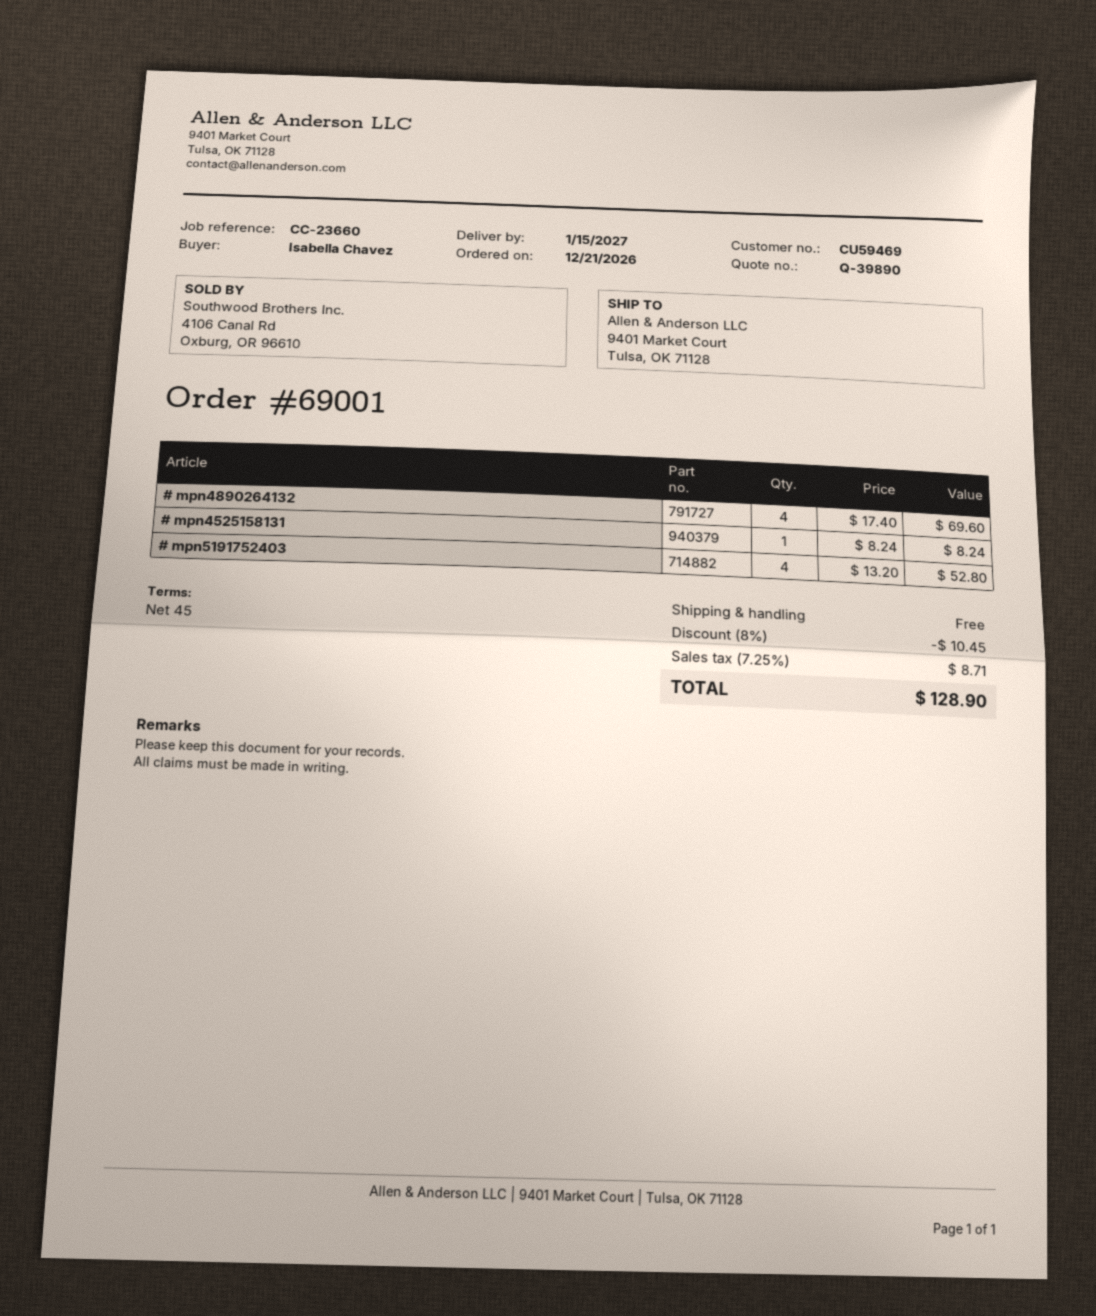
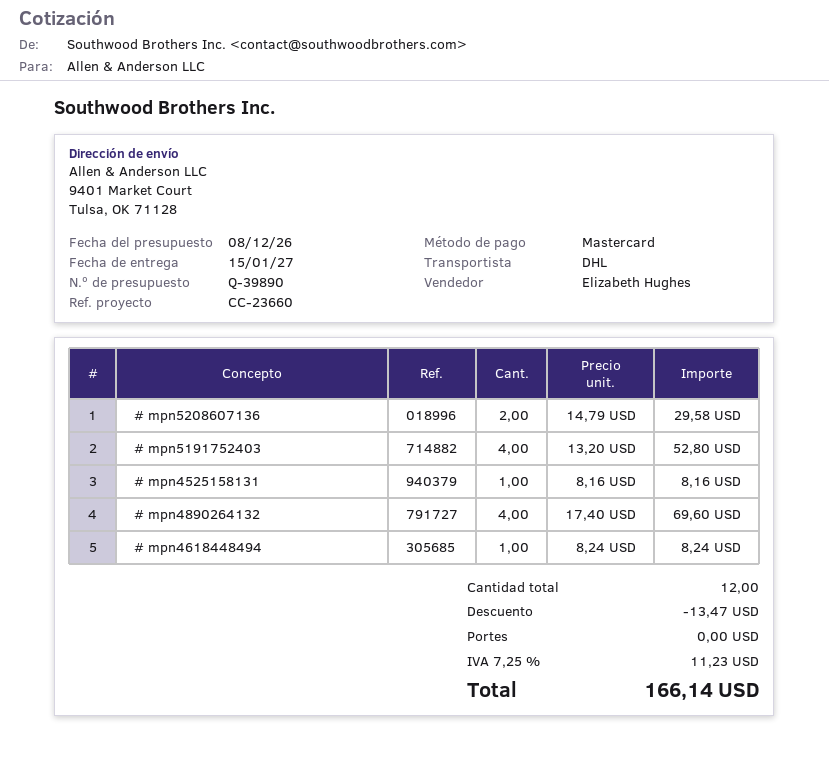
# mpn4525158131: 1 x 8.24 = 8.24 -> 1 x 8.16 = 8.16
# mpn5208607136: none -> 2 x 14.79 = 29.58
# mpn4618448494: none -> 1 x 8.24 = 8.24
discount: 10.45 -> 13.47
tax: 7.25% = 8.71 -> 7.25% = 11.23
total: 128.90 -> 166.14

